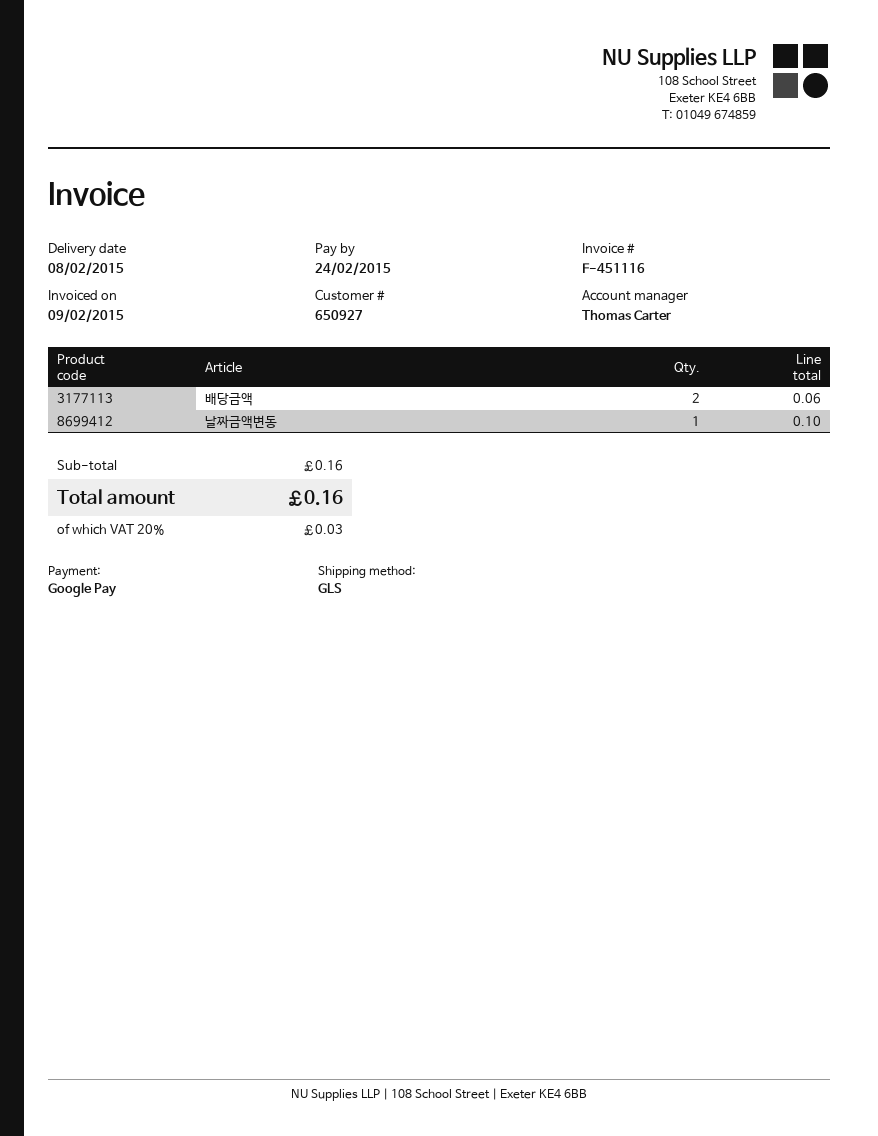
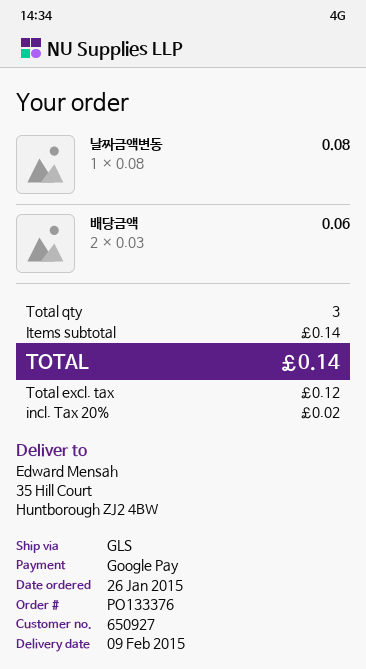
delivery date: 2015-02-08 -> 2015-02-09
날짜금액변동: 1 for 0.10 -> 1 for 0.08
subtotal: 0.16 -> 0.14
tax: 20% = 0.03 -> 20% = 0.02
total: 0.16 -> 0.14

